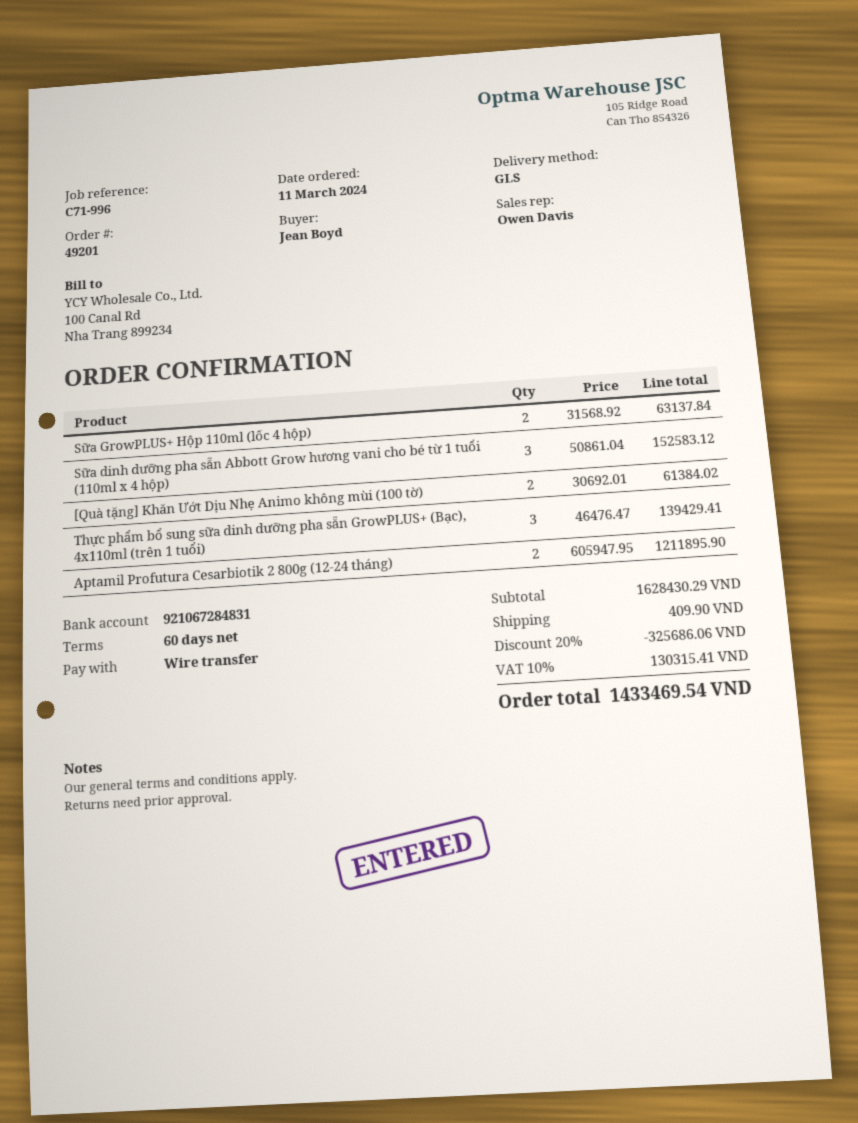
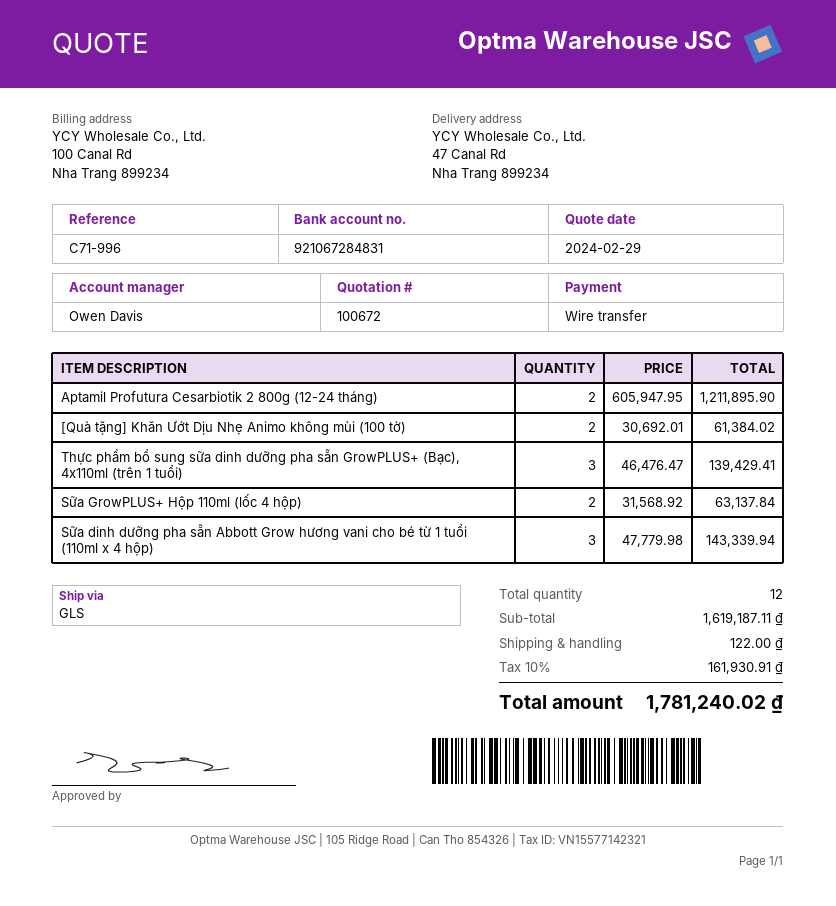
Sữa dinh dưỡng pha sẵn Abbott Grow hương vani cho bé từ 1 tuổi (110ml x 4 hộp): 3 x 50861.04 = 152583.12 -> 3 x 47779.98 = 143339.94
subtotal: 1628430.29 -> 1619187.11
discount: 20% = 325686.06 -> none
shipping: 409.90 -> 122.00
tax: 10% = 130315.41 -> 10% = 161930.91
total: 1433469.54 -> 1781240.02

